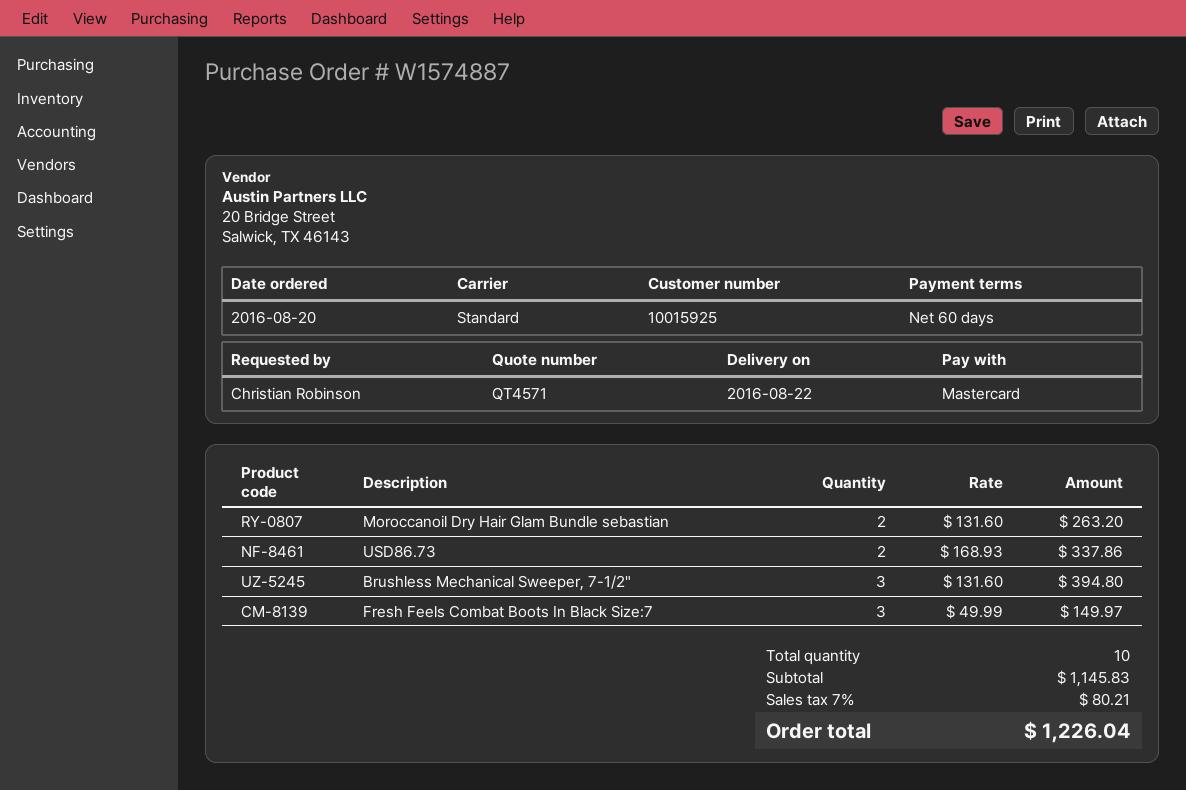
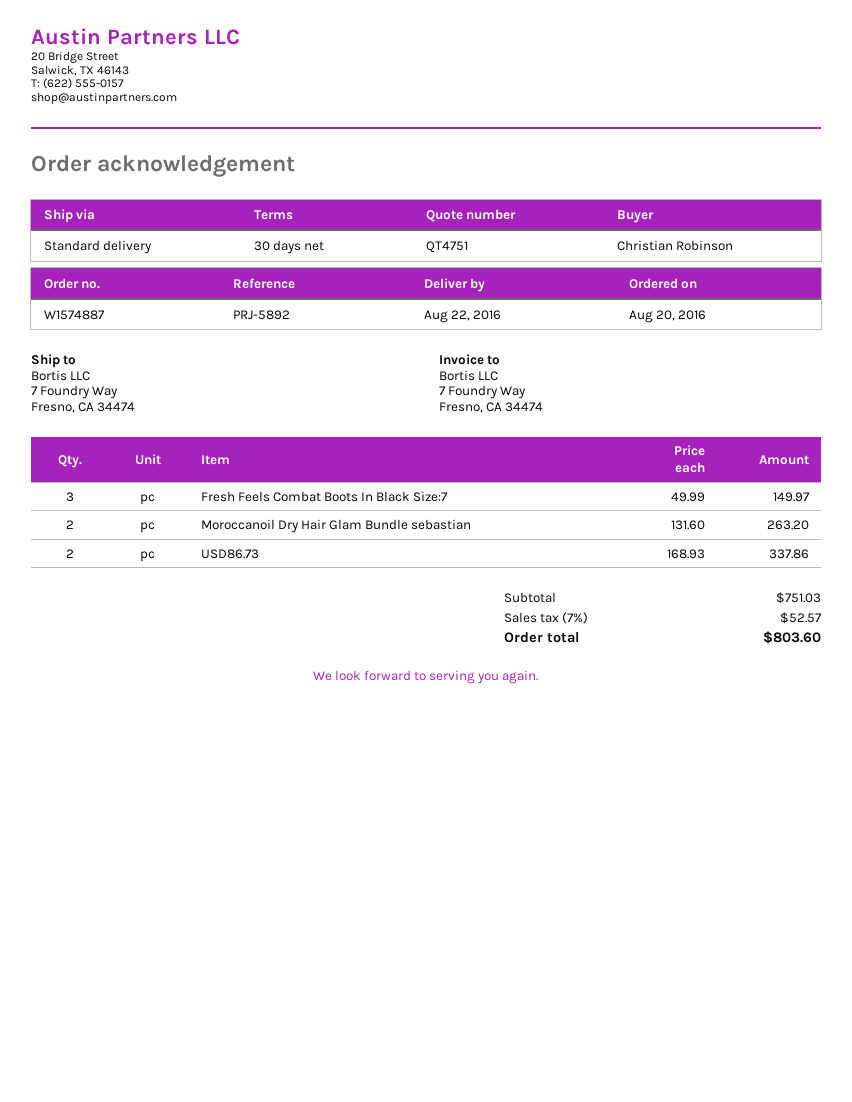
quote number: QT4571 -> QT4751
payment terms: 60 days -> 30 days
Brushless Mechanical Sweeper, 7-1/2": 3 x 131.60 = 394.80 -> none
subtotal: 1145.83 -> 751.03
tax: 7% = 80.21 -> 7% = 52.57
total: 1226.04 -> 803.60

